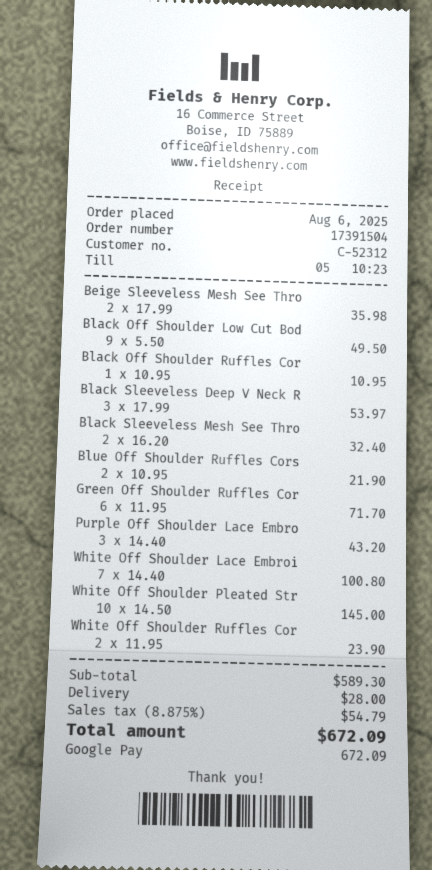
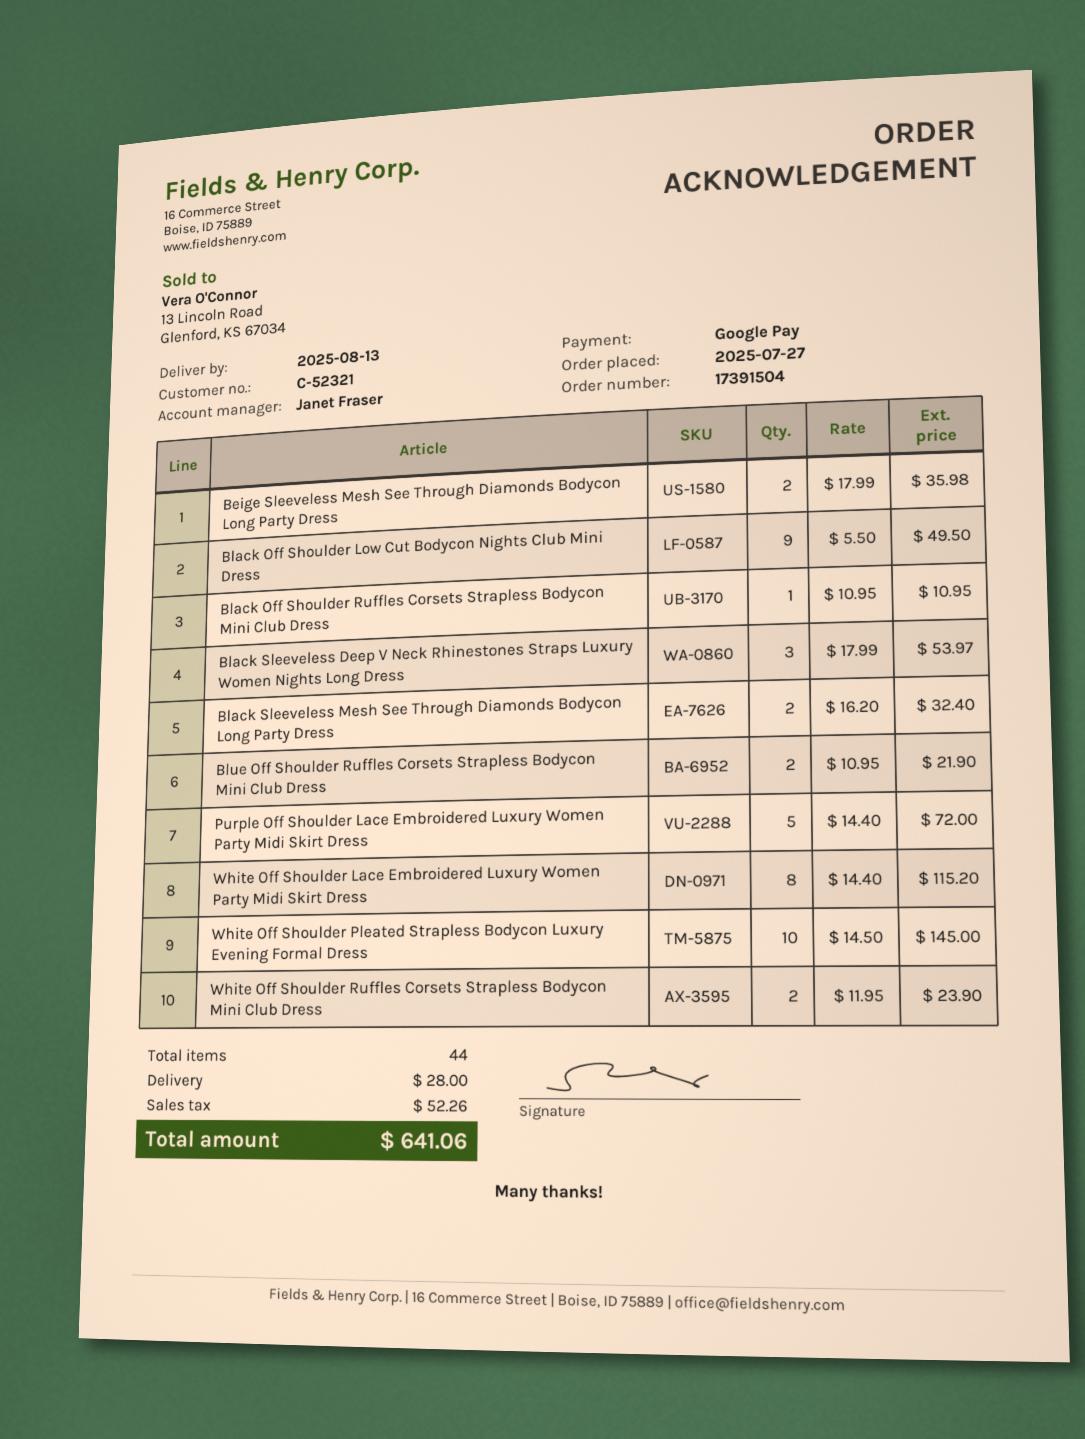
order date: 2025-08-06 -> 2025-07-27
customer number: C-52312 -> C-52321
Green Off Shoulder Ruffles Cor: 6 x 11.95 = 71.70 -> none
Purple Off Shoulder Lace Embro: 3 x 14.40 = 43.20 -> 5 x 14.40 = 72.00
White Off Shoulder Lace Embroi: 7 x 14.40 = 100.80 -> 8 x 14.40 = 115.20
tax: 54.79 -> 52.26
total: 672.09 -> 641.06

